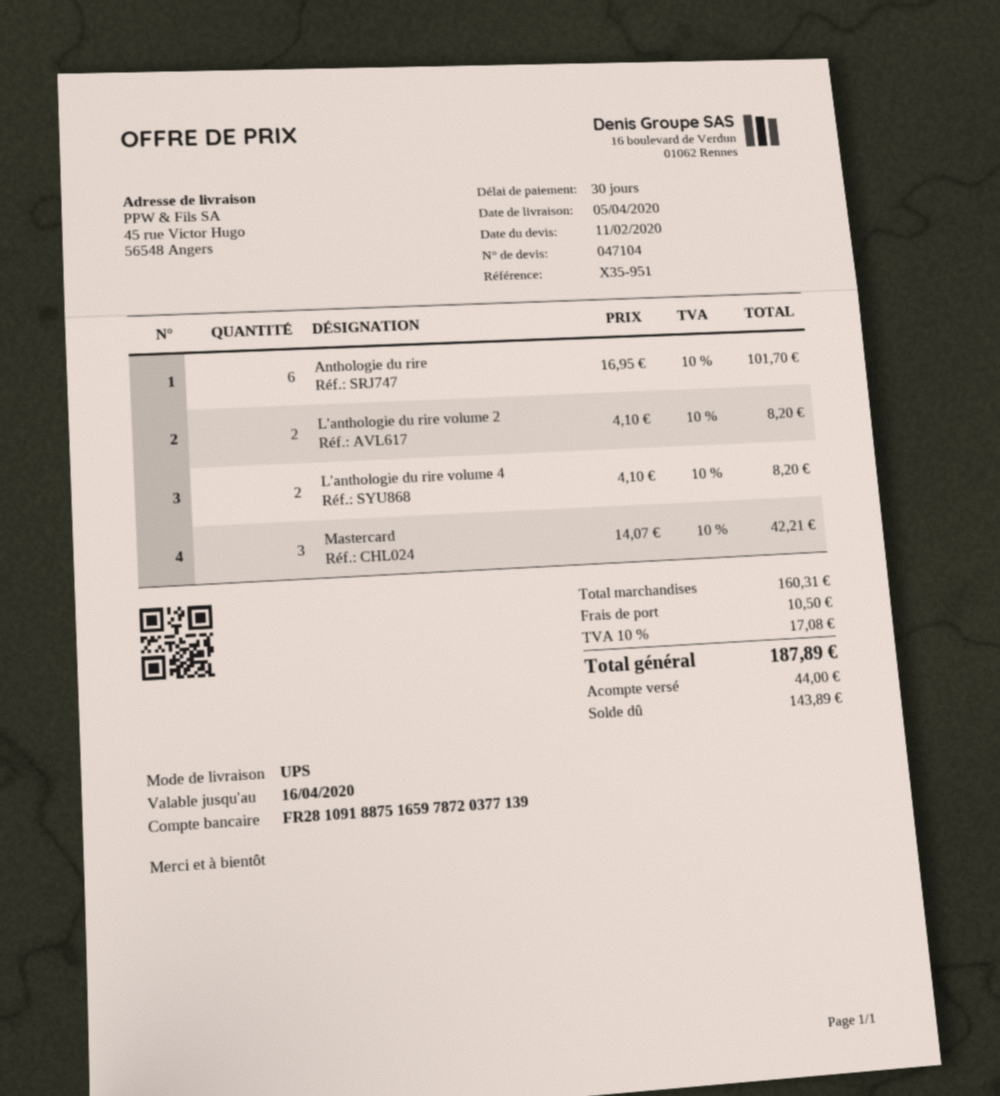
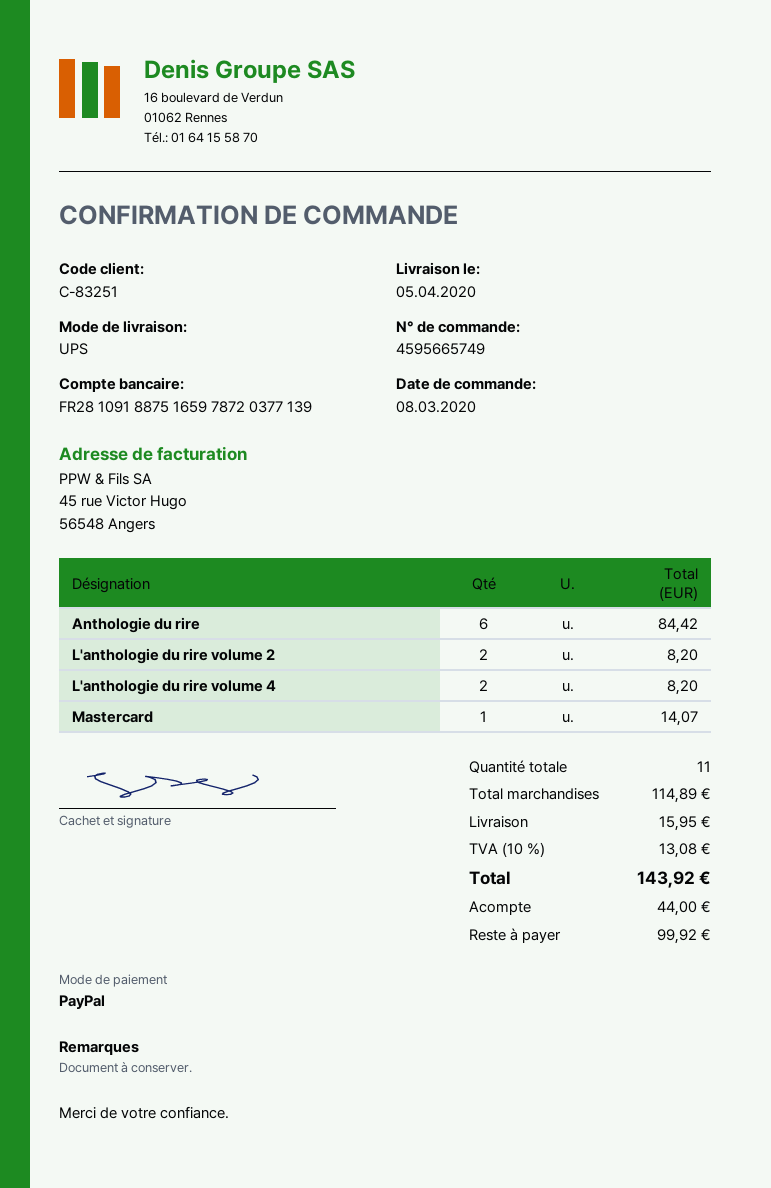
Anthologie du rire: 6 for 101.70 -> 6 for 84.42
Mastercard: 3 for 42.21 -> 1 for 14.07
subtotal: 160.31 -> 114.89
shipping: 10.50 -> 15.95
tax: 10% = 17.08 -> 10% = 13.08
total: 187.89 -> 143.92
balance: 143.89 -> 99.92

